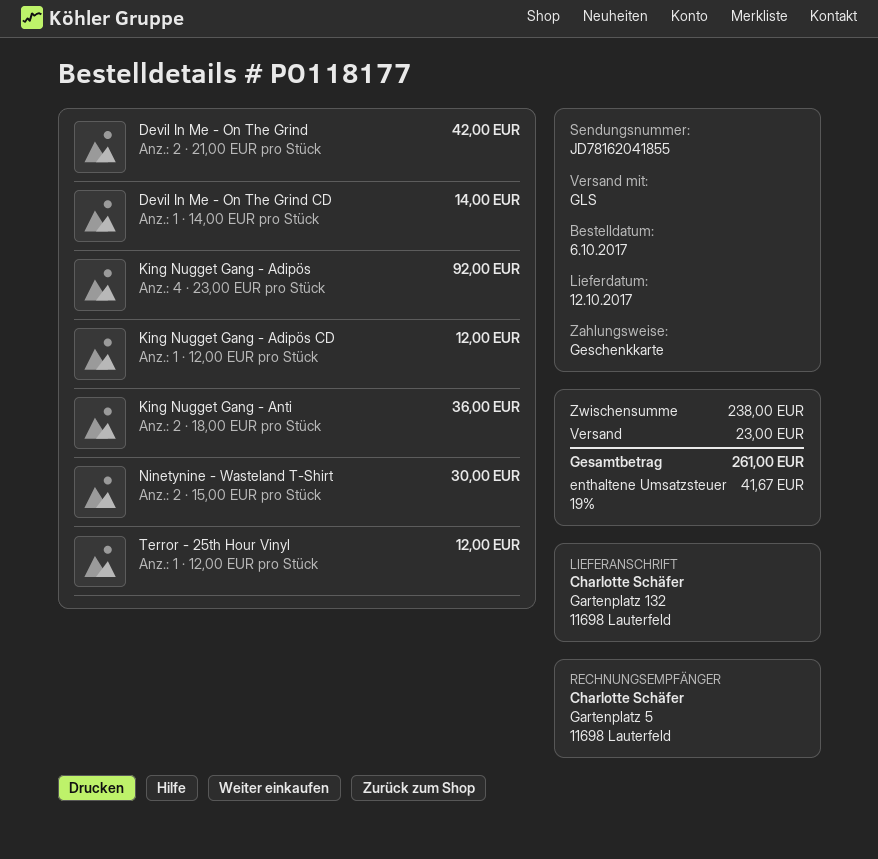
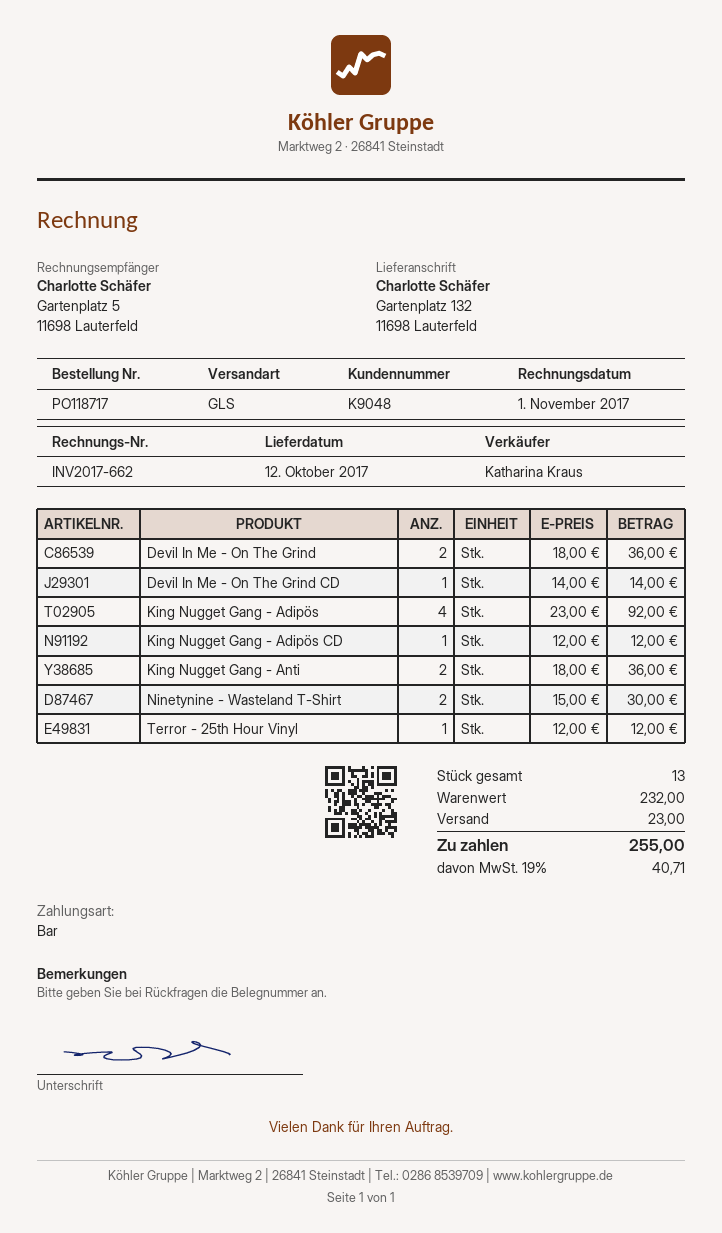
order number: PO118177 -> PO118717
payment method: gift card -> cash
Devil In Me - On The Grind: 2 x 21.00 = 42.00 -> 2 x 18.00 = 36.00
subtotal: 238.00 -> 232.00
tax: 19% = 41.67 -> 19% = 40.71
total: 261.00 -> 255.00

